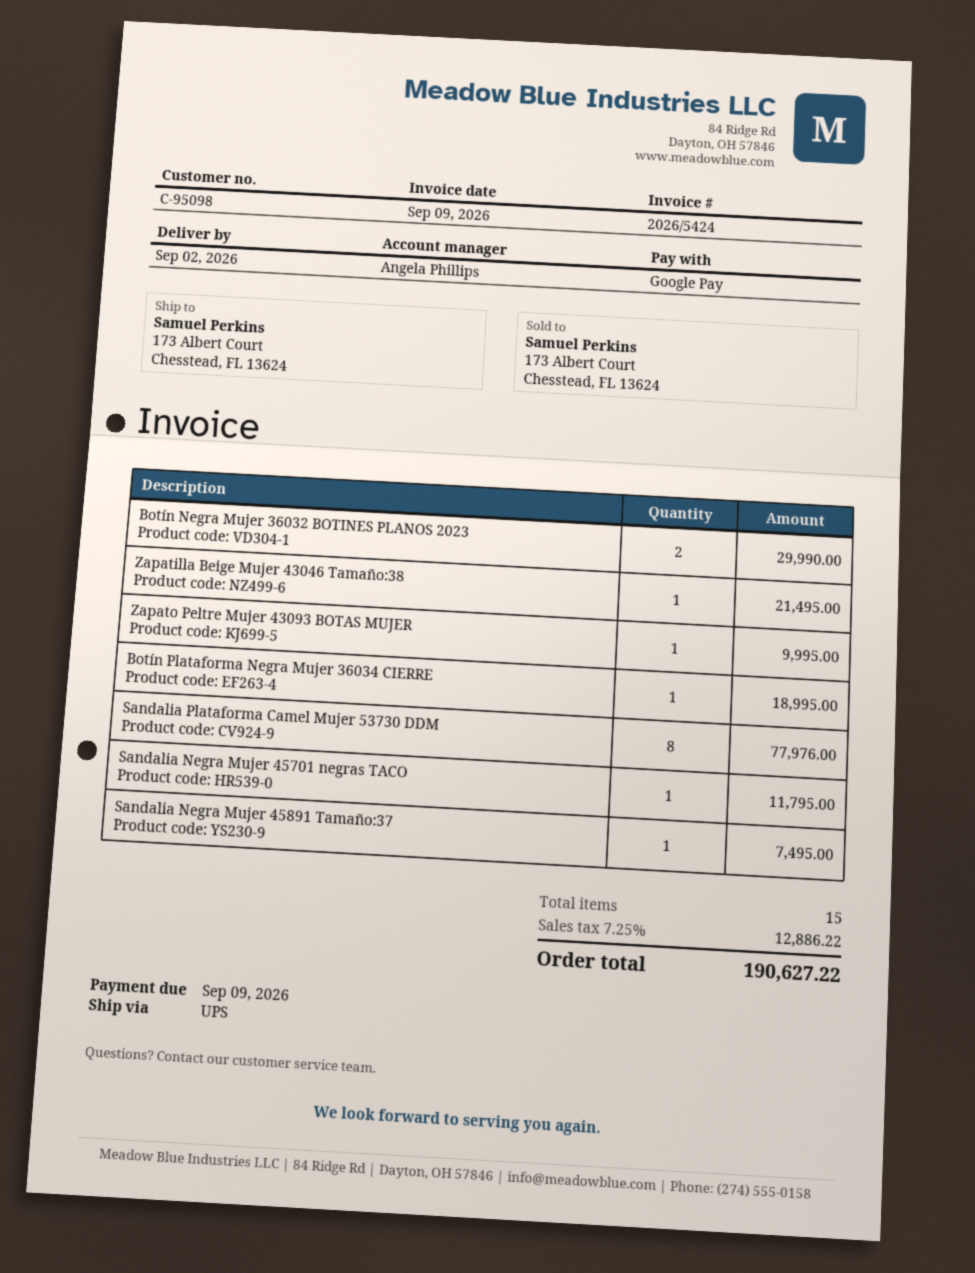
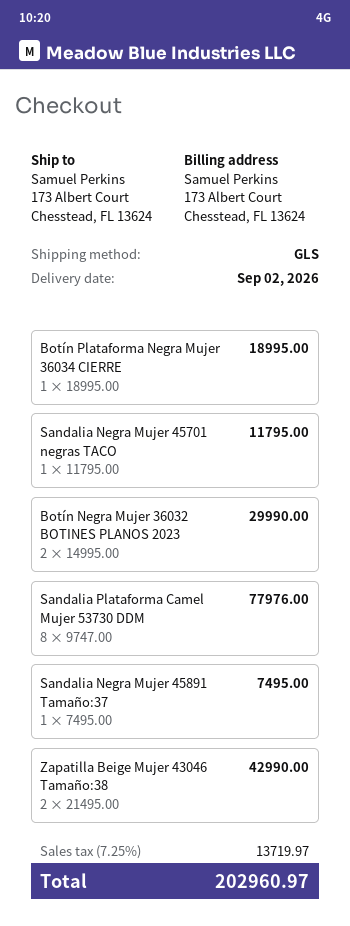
shipping method: UPS -> GLS
Zapatilla Beige Mujer 43046 Tamaño:38: 1 for 21495.00 -> 2 for 42990.00
Zapato Peltre Mujer 43093 BOTAS MUJER: 1 for 9995.00 -> none
tax: 7.25% = 12886.22 -> 7.25% = 13719.97
total: 190627.22 -> 202960.97

